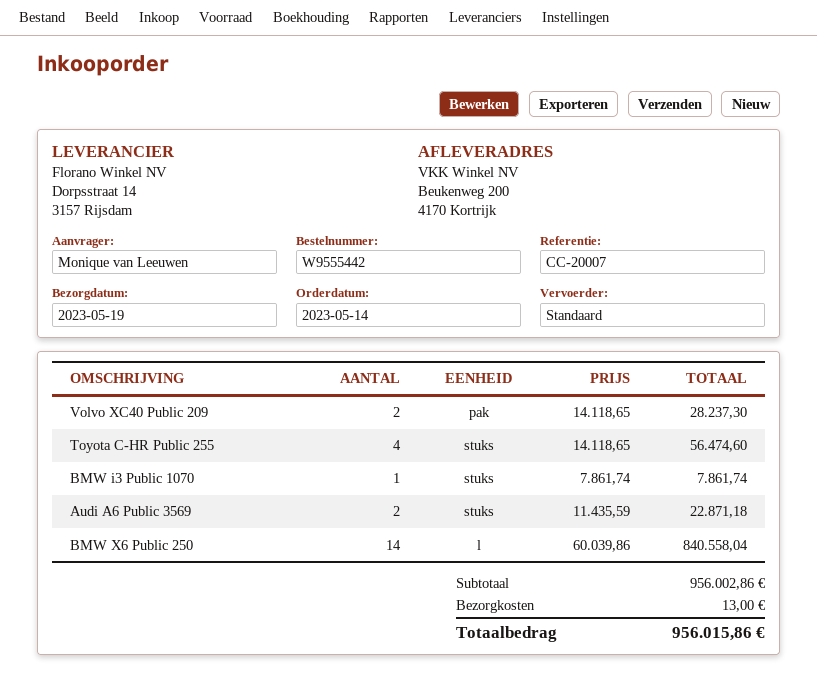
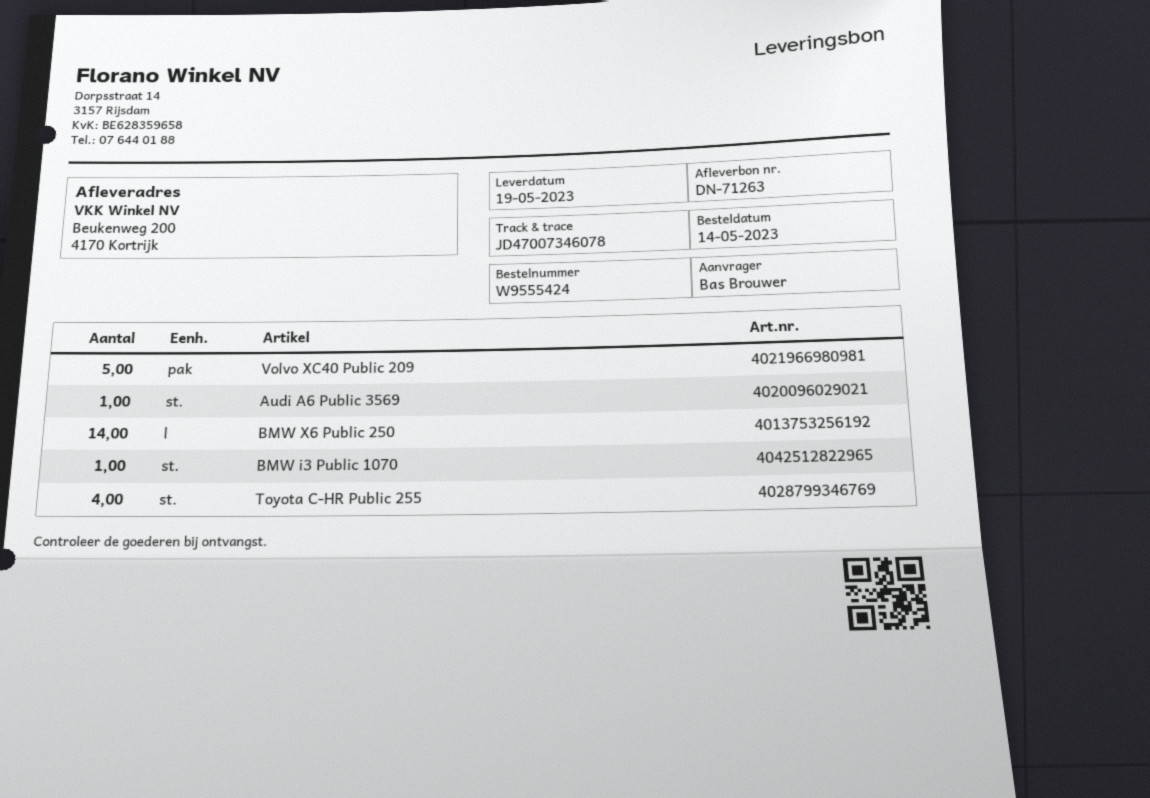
order number: W9555442 -> W9555424
ordered by: Monique van Leeuwen -> Bas Brouwer
Volvo XC40 Public 209: 2 -> 5
Audi A6 Public 3569: 2 -> 1

